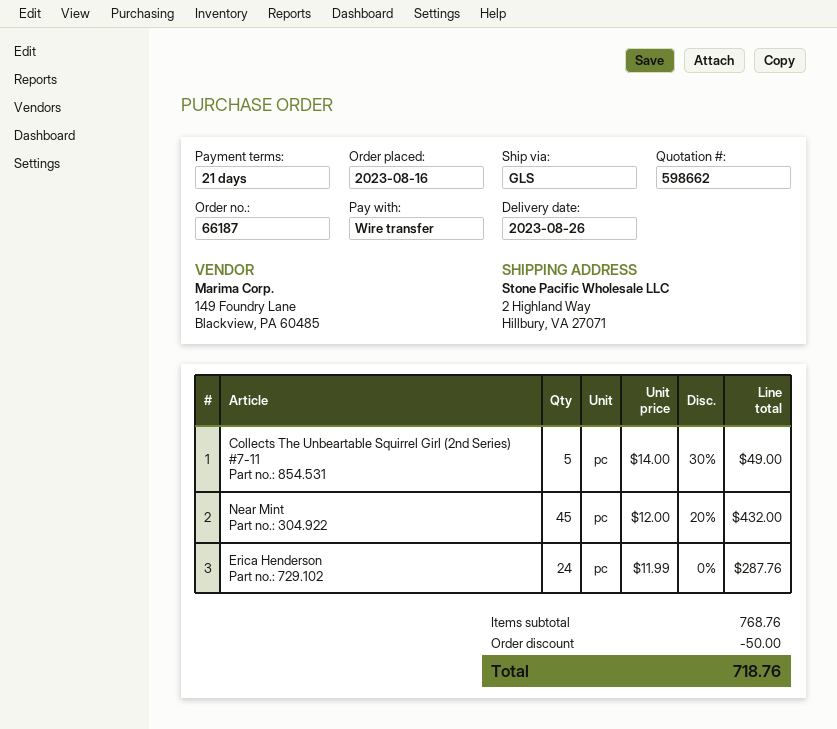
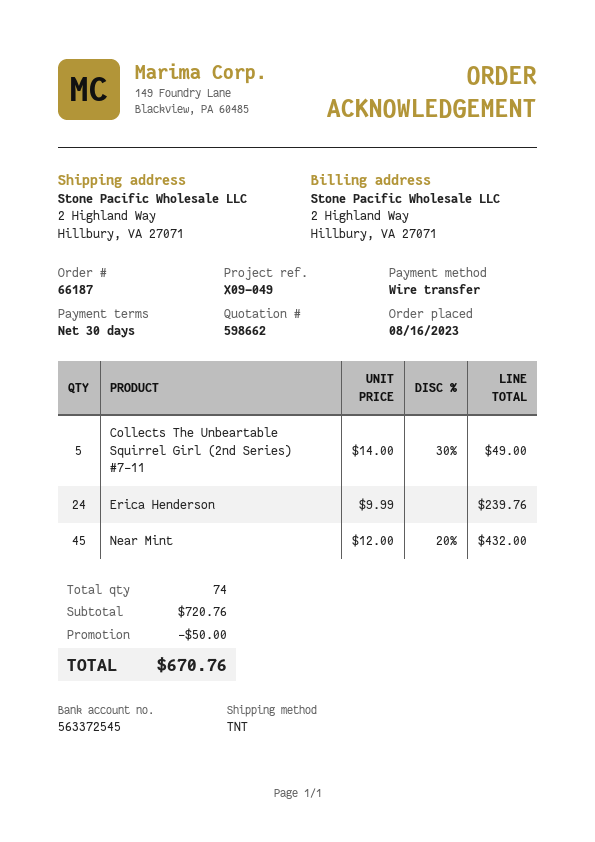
payment terms: 21 days -> 30 days
shipping method: GLS -> TNT
Erica Henderson: 24 x 11.99 = 287.76 -> 24 x 9.99 = 239.76
subtotal: 768.76 -> 720.76
total: 718.76 -> 670.76

